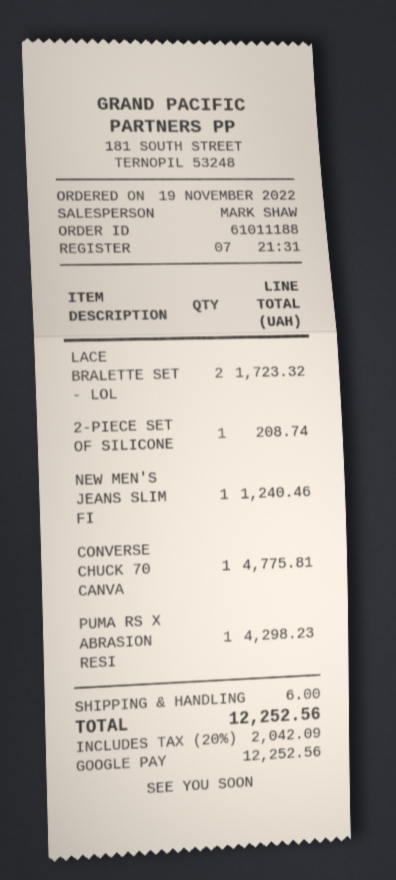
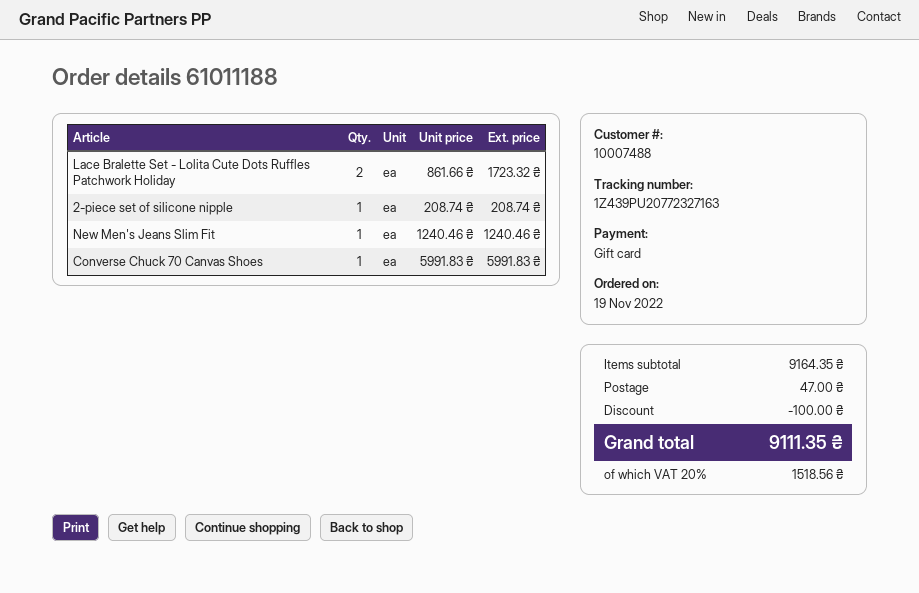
payment method: Google Pay -> gift card
CONVERSE CHUCK 70 CANVA: 1 for 4775.81 -> 1 for 5991.83
PUMA RS X ABRASION RESI: 1 for 4298.23 -> none
discount: none -> 100.00
shipping: 6.00 -> 47.00
tax: 20% = 2042.09 -> 20% = 1518.56
total: 12252.56 -> 9111.35

